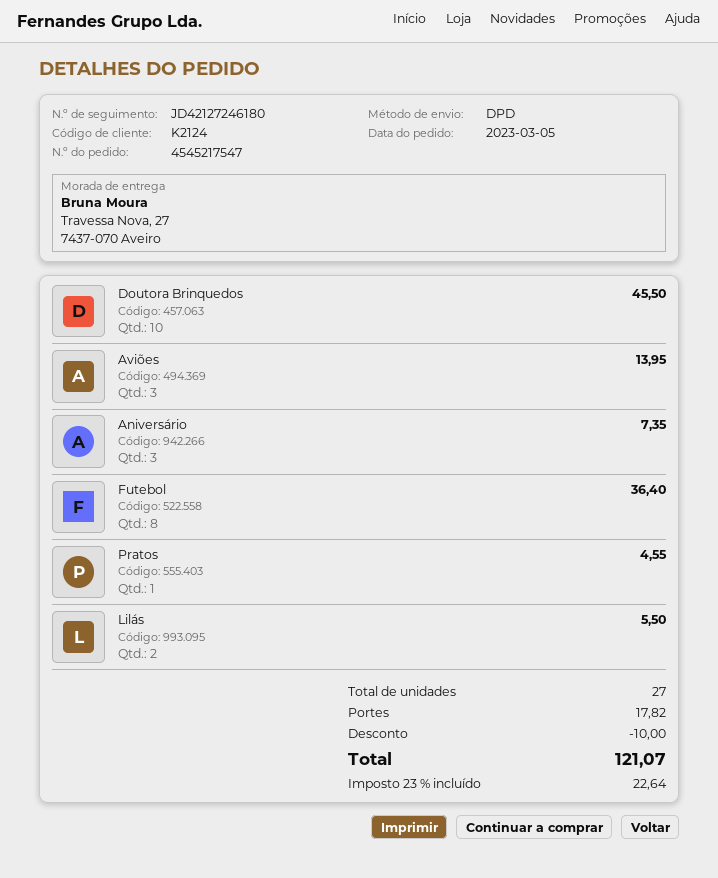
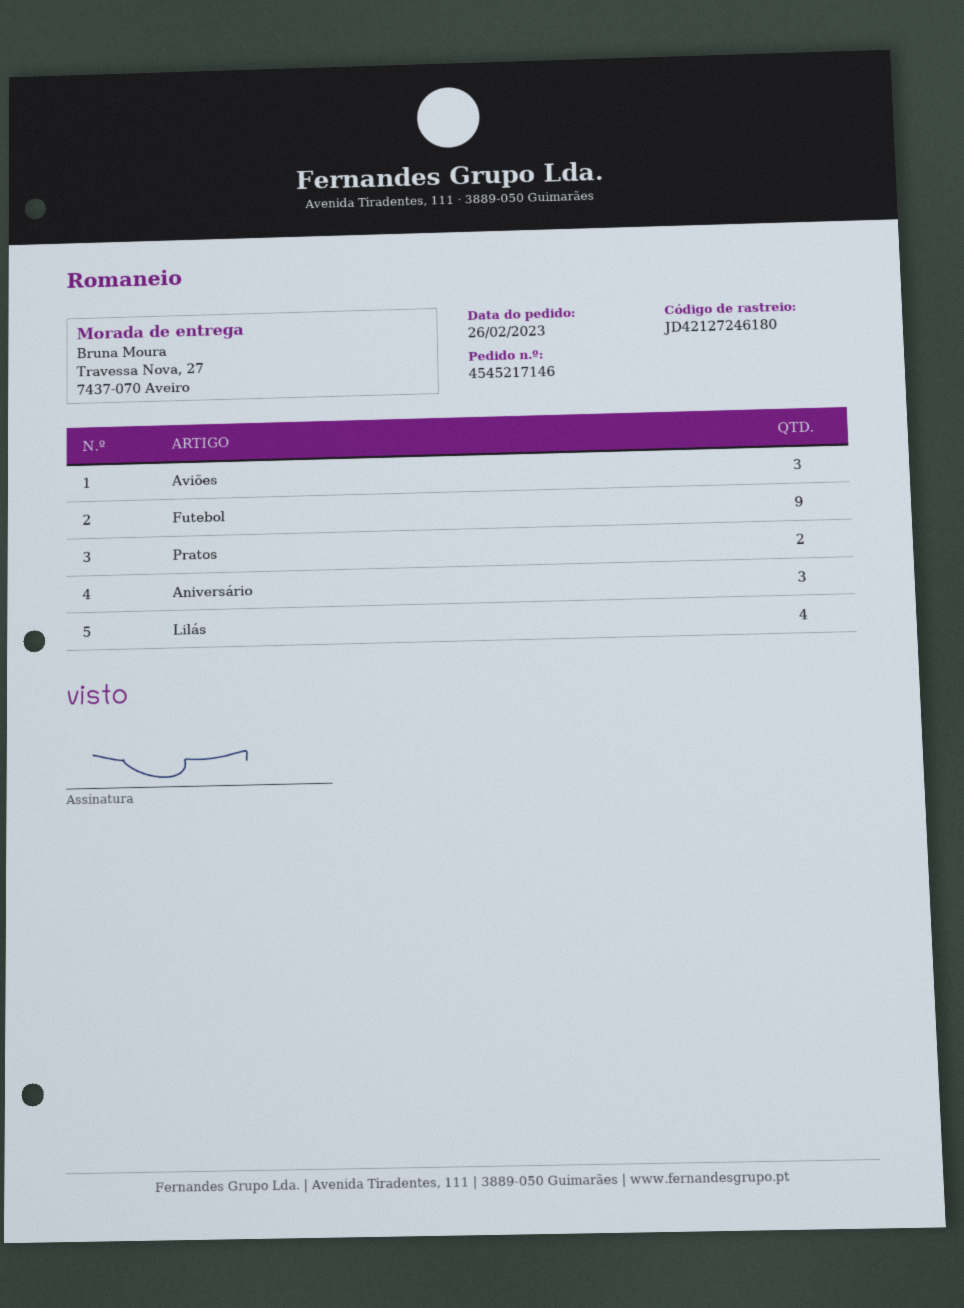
order number: 4545217547 -> 4545217146
order date: 2023-03-05 -> 2023-02-26
Doutora Brinquedos: 10 -> none
Futebol: 8 -> 9
Pratos: 1 -> 2
Lilás: 2 -> 4

